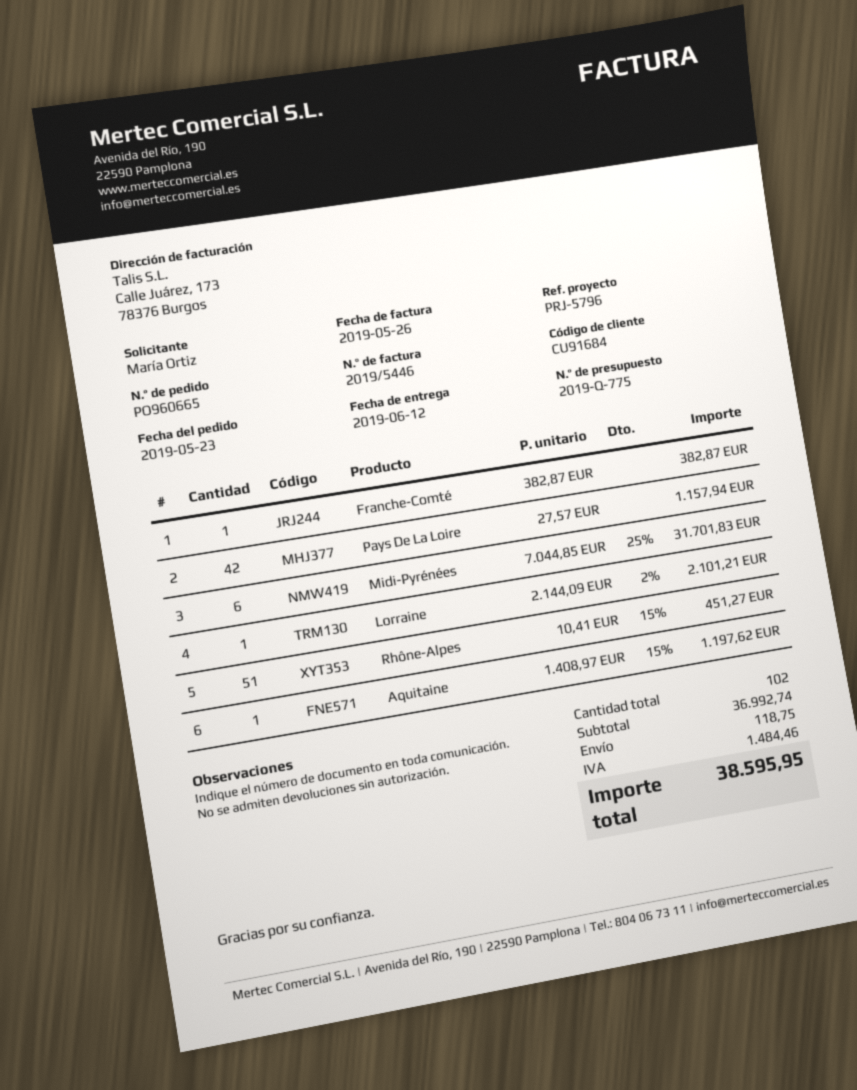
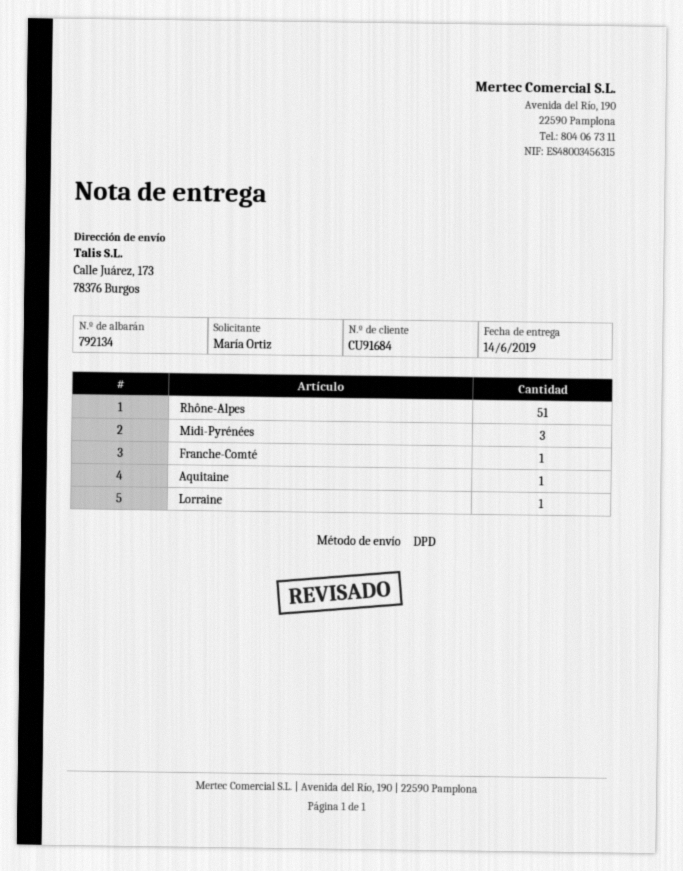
delivery date: 2019-06-12 -> 2019-06-14
Pays De La Loire: 42 -> none
Midi-Pyrénées: 6 -> 3

